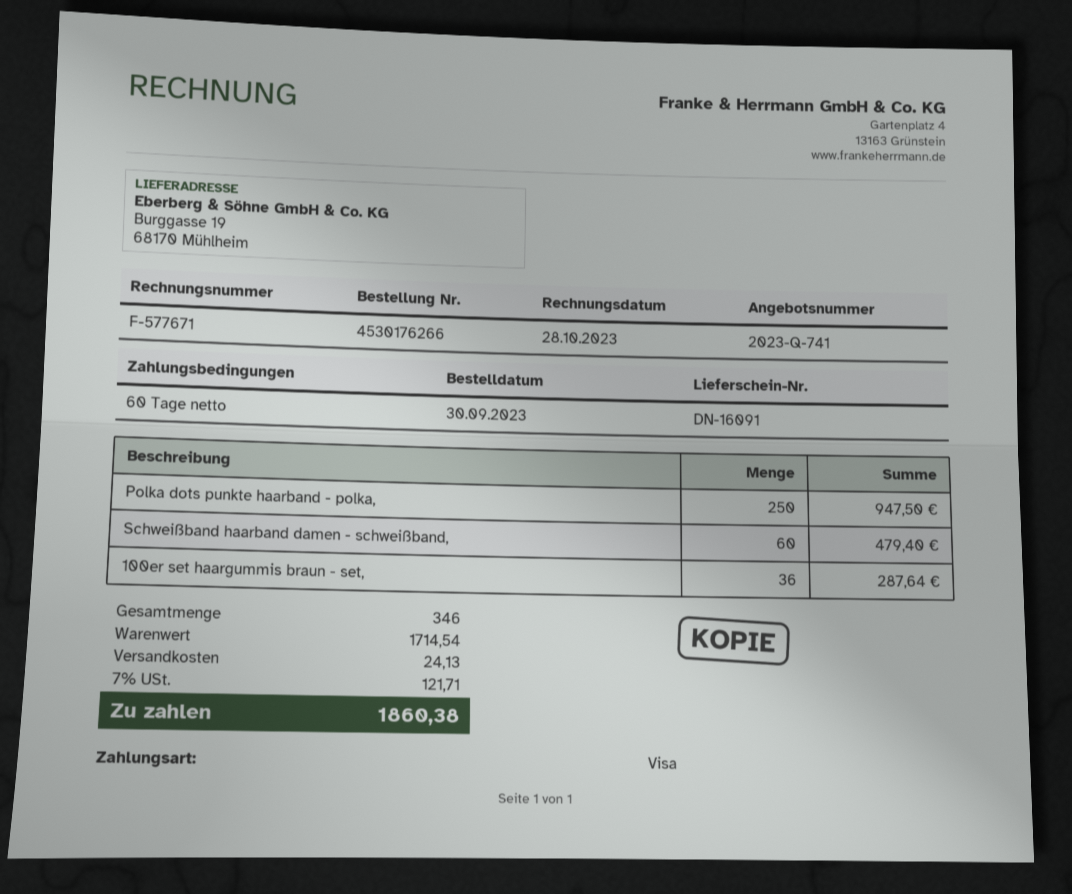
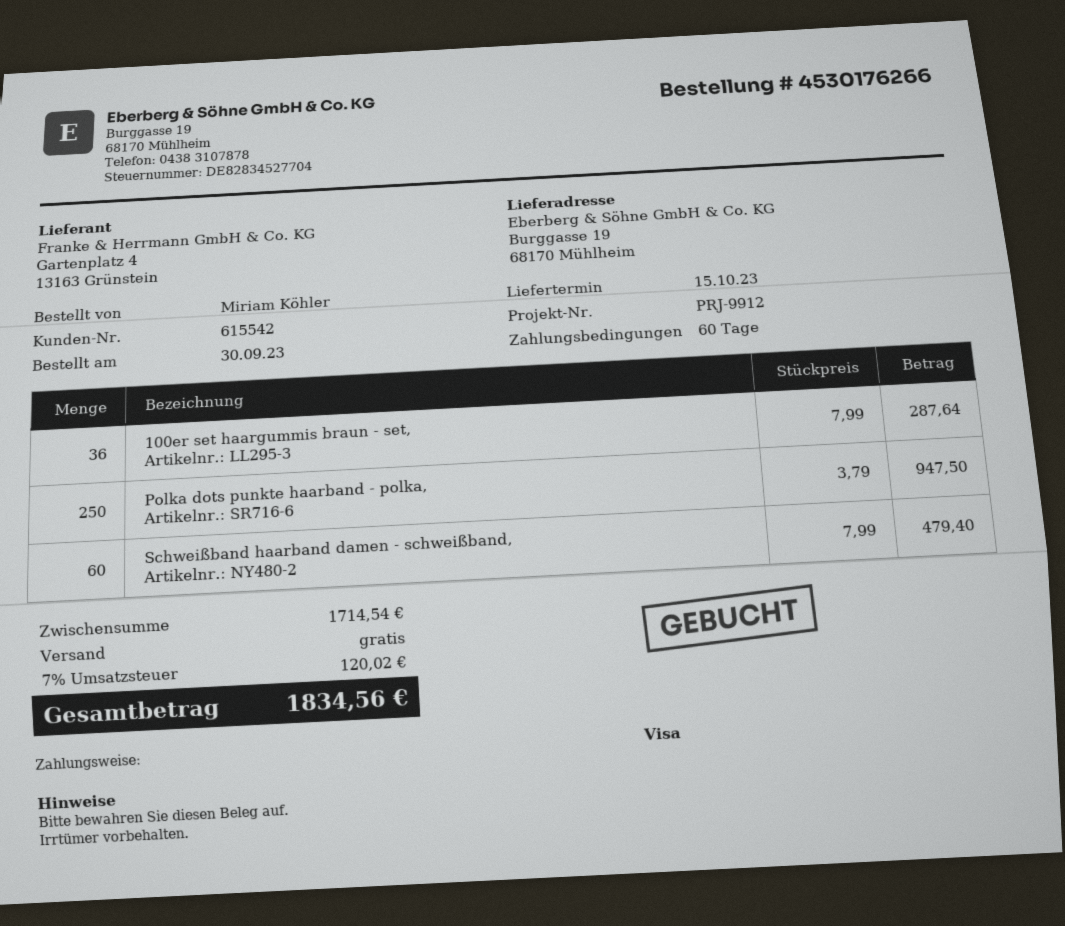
shipping: 24.13 -> 0.00
tax: 7% = 121.71 -> 7% = 120.02
total: 1860.38 -> 1834.56

